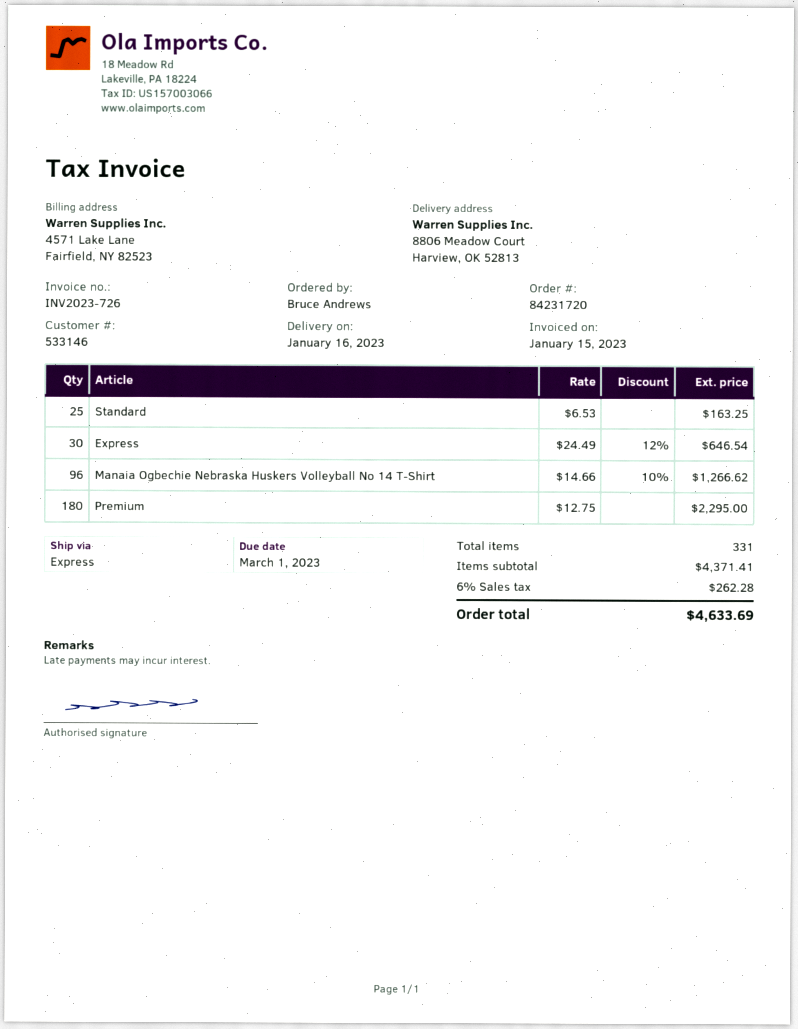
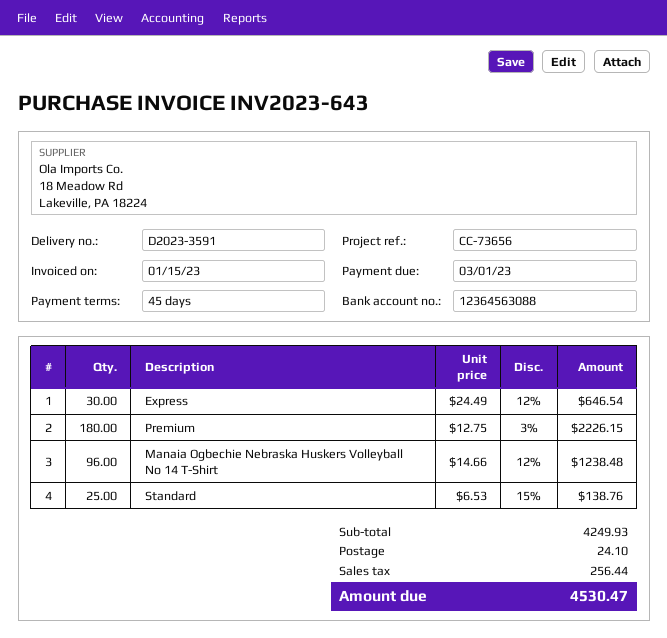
invoice number: INV2023-726 -> INV2023-643
Standard: 25 x 6.53 = 163.25 -> 25 x 6.53 - 15% = 138.76
Manaia Ogbechie Nebraska Huskers Volleyball No 14 T-Shirt: 96 x 14.66 - 10% = 1266.62 -> 96 x 14.66 - 12% = 1238.48
Premium: 180 x 12.75 = 2295.00 -> 180 x 12.75 - 3% = 2226.15
subtotal: 4371.41 -> 4249.93
shipping: none -> 24.10
tax: 262.28 -> 256.44
total: 4633.69 -> 4530.47

